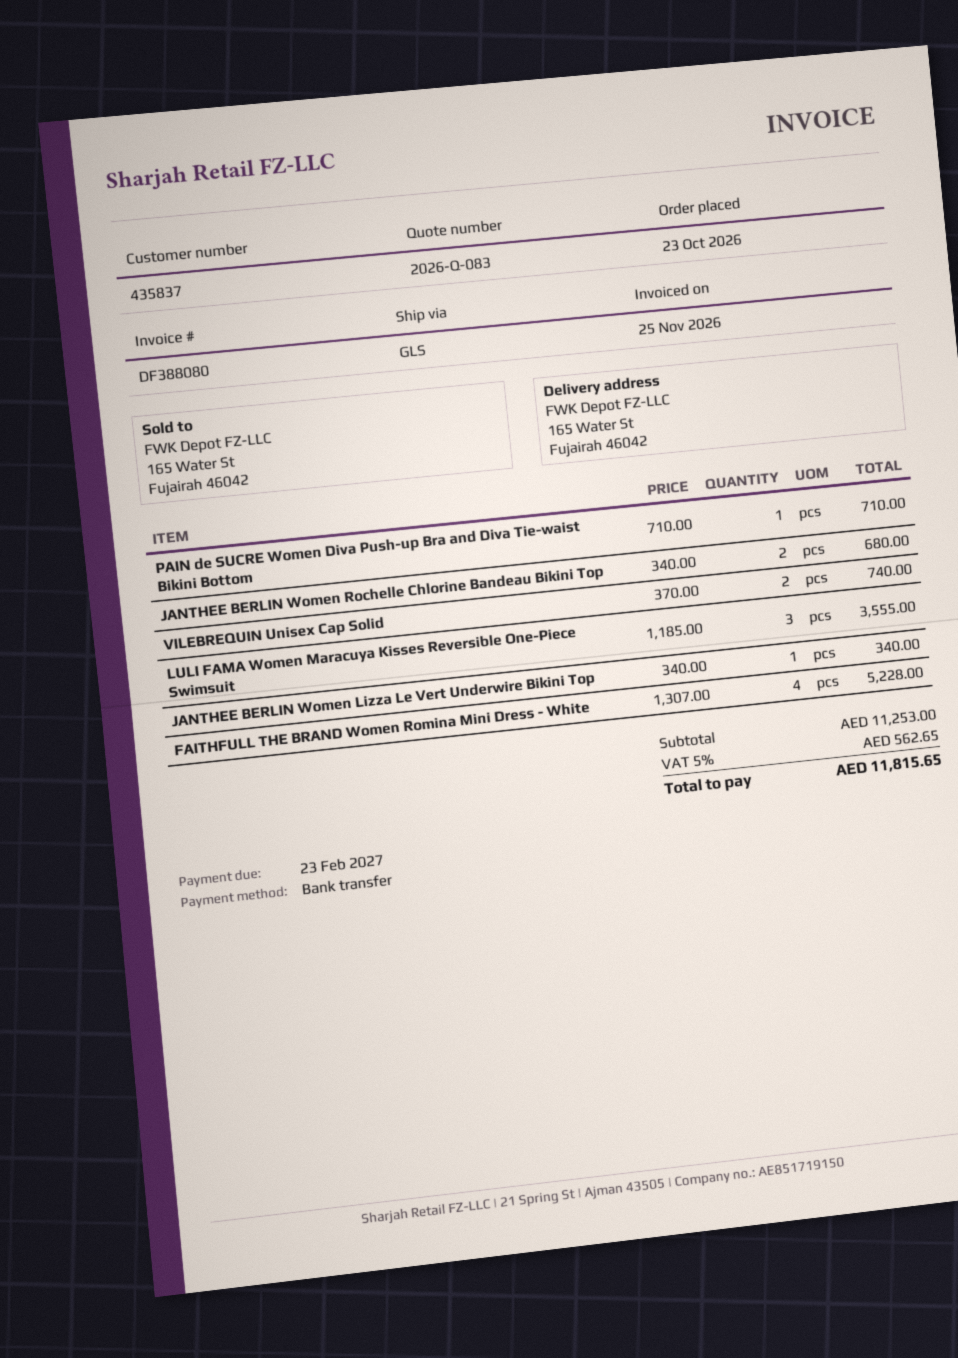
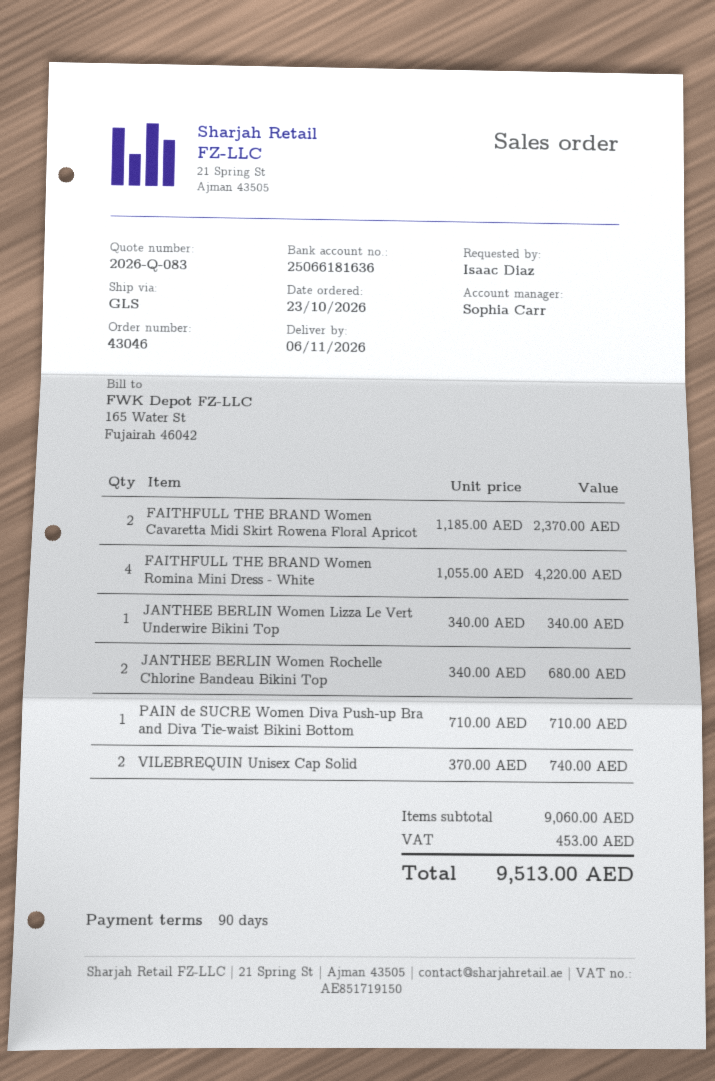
LULI FAMA Women Maracuya Kisses Reversible One-Piece Swimsuit: 3 x 1185.00 = 3555.00 -> none
FAITHFULL THE BRAND Women Romina Mini Dress - White: 4 x 1307.00 = 5228.00 -> 4 x 1055.00 = 4220.00
FAITHFULL THE BRAND Women Cavaretta Midi Skirt Rowena Floral Apricot: none -> 2 x 1185.00 = 2370.00
subtotal: 11253.00 -> 9060.00
tax: 562.65 -> 453.00
total: 11815.65 -> 9513.00

